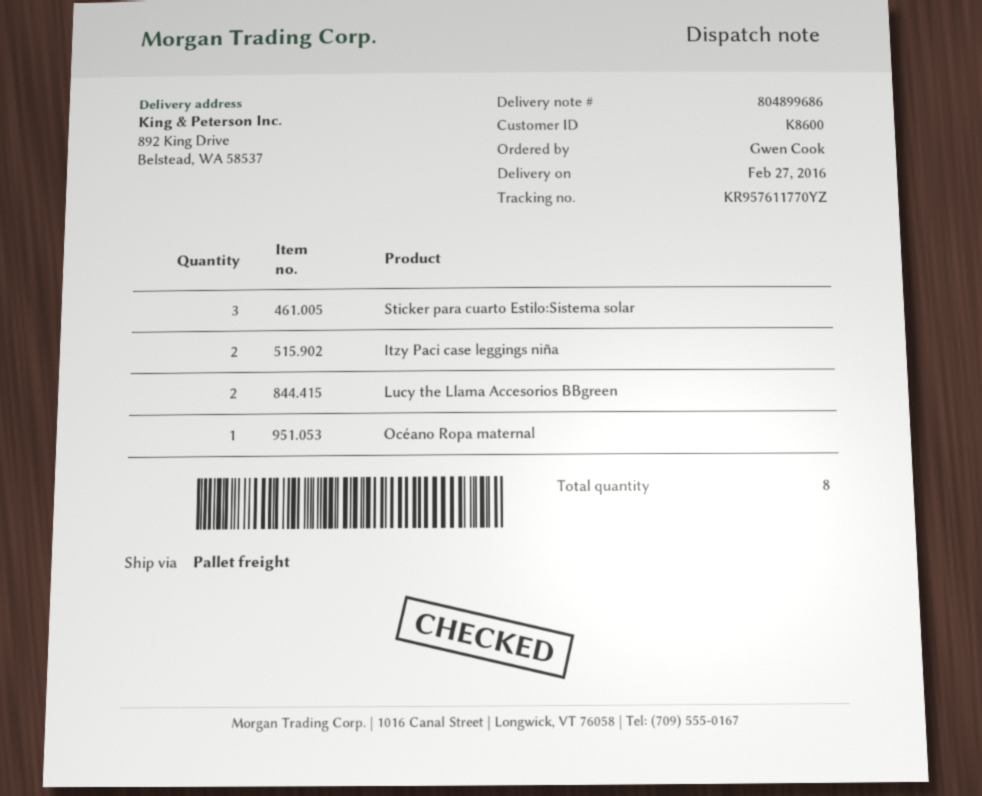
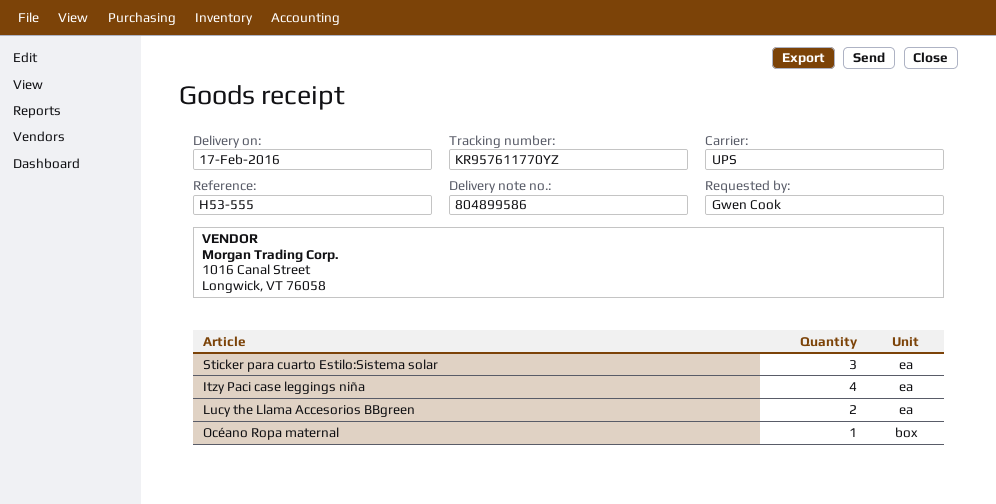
delivery note number: 804899686 -> 804899586
delivery date: 2016-02-27 -> 2016-02-17
shipping method: pallet freight -> UPS
Itzy Paci case leggings niña: 2 -> 4

